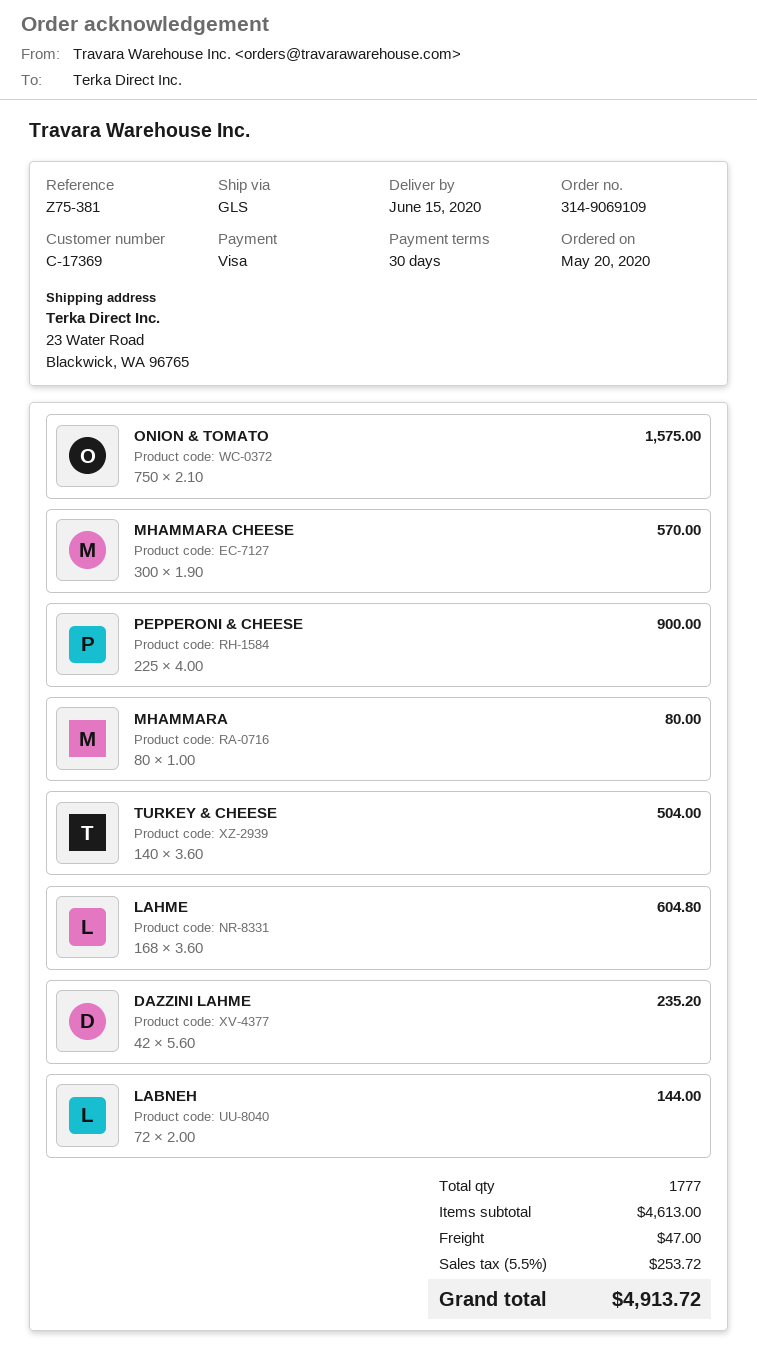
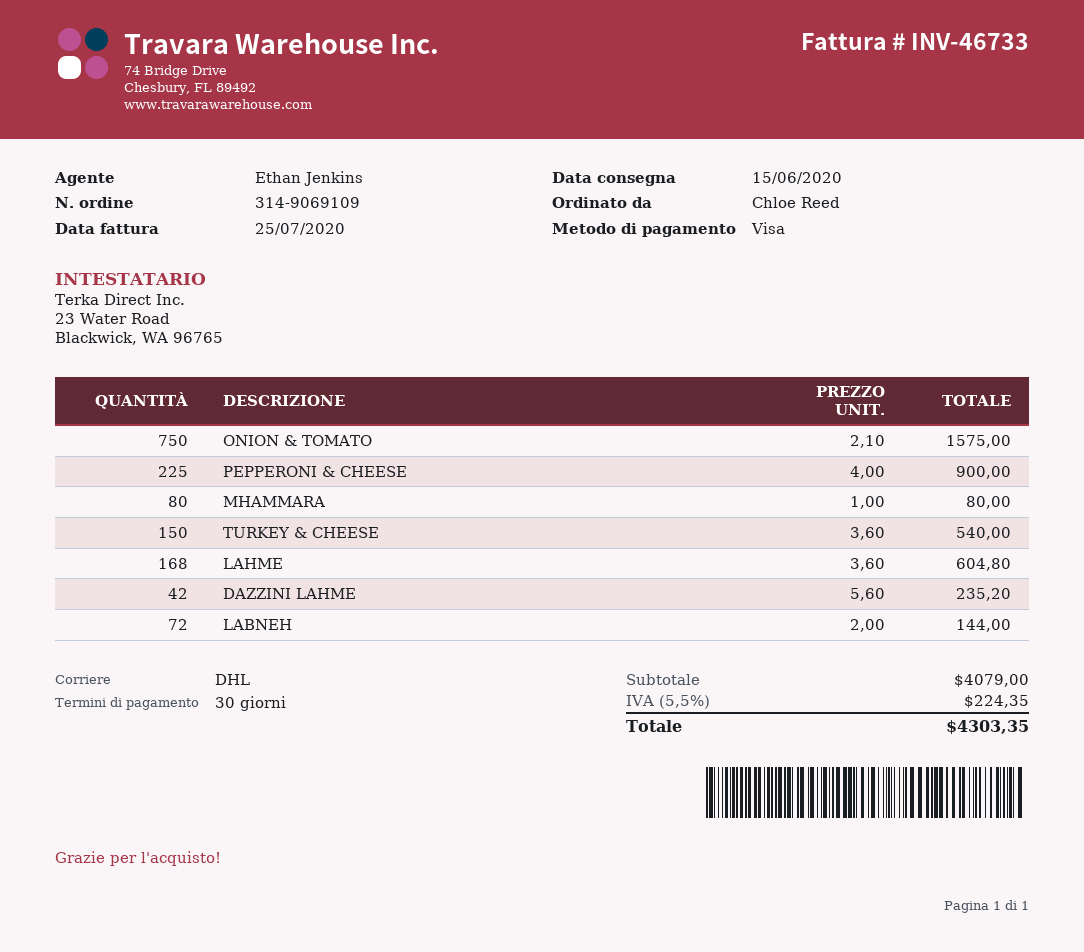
shipping method: GLS -> DHL
MHAMMARA CHEESE: 300 x 1.90 = 570.00 -> none
TURKEY & CHEESE: 140 x 3.60 = 504.00 -> 150 x 3.60 = 540.00
subtotal: 4613.00 -> 4079.00
shipping: 47.00 -> none
tax: 5.5% = 253.72 -> 5.5% = 224.35
total: 4913.72 -> 4303.35

